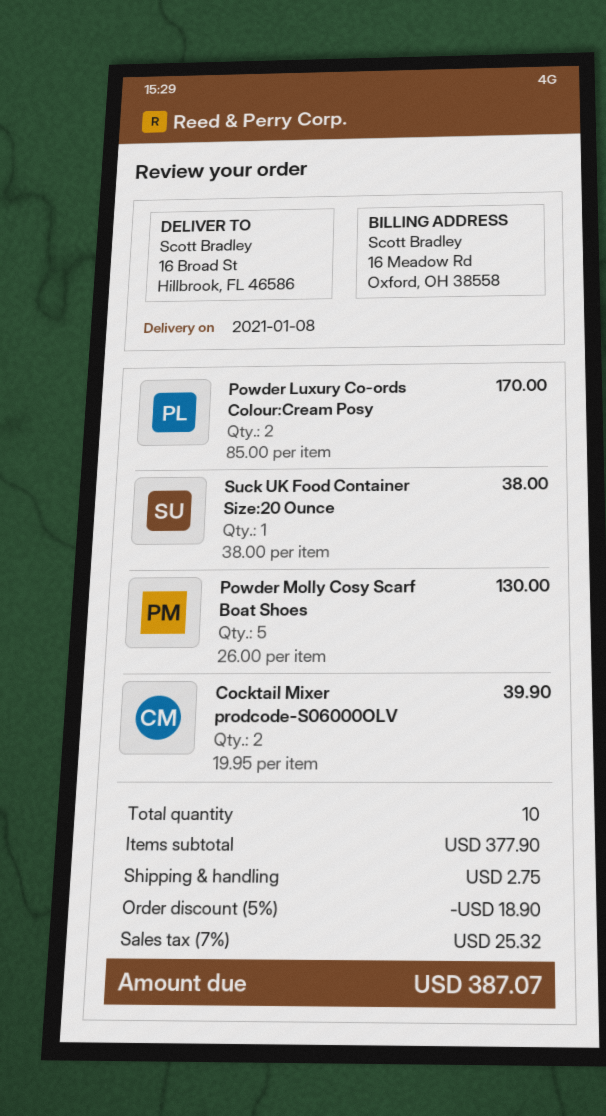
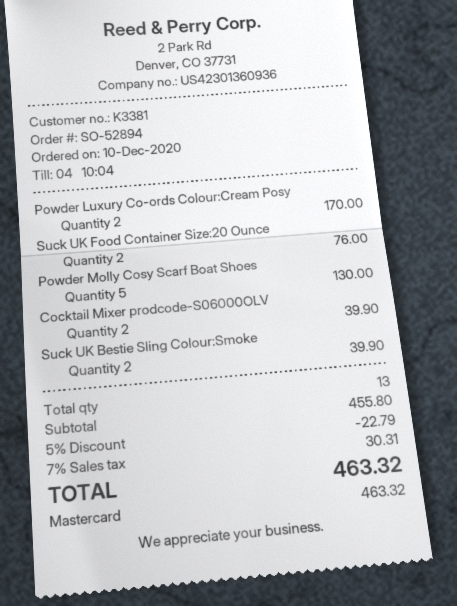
Suck UK Food Container Size:20 Ounce: 1 for 38.00 -> 2 for 76.00
Suck UK Bestie Sling Colour:Smoke: none -> 2 for 39.90
total quantity: 10 -> 13
subtotal: 377.90 -> 455.80
discount: 5% = 18.90 -> 5% = 22.79
shipping: 2.75 -> none
tax: 7% = 25.32 -> 7% = 30.31
total: 387.07 -> 463.32

